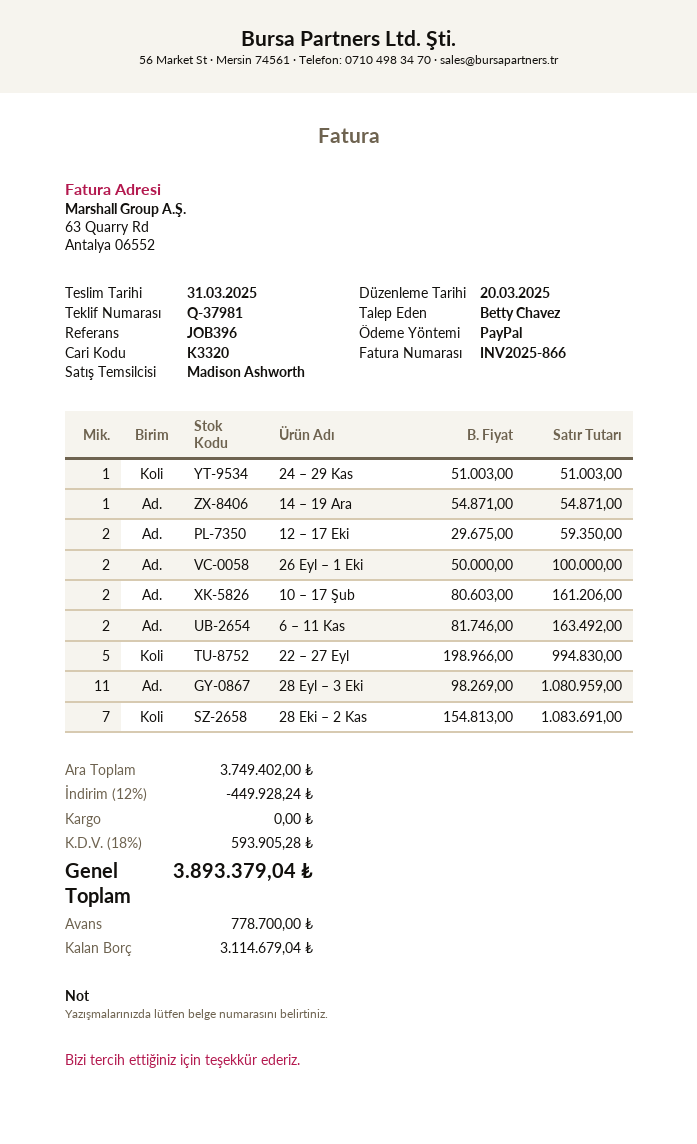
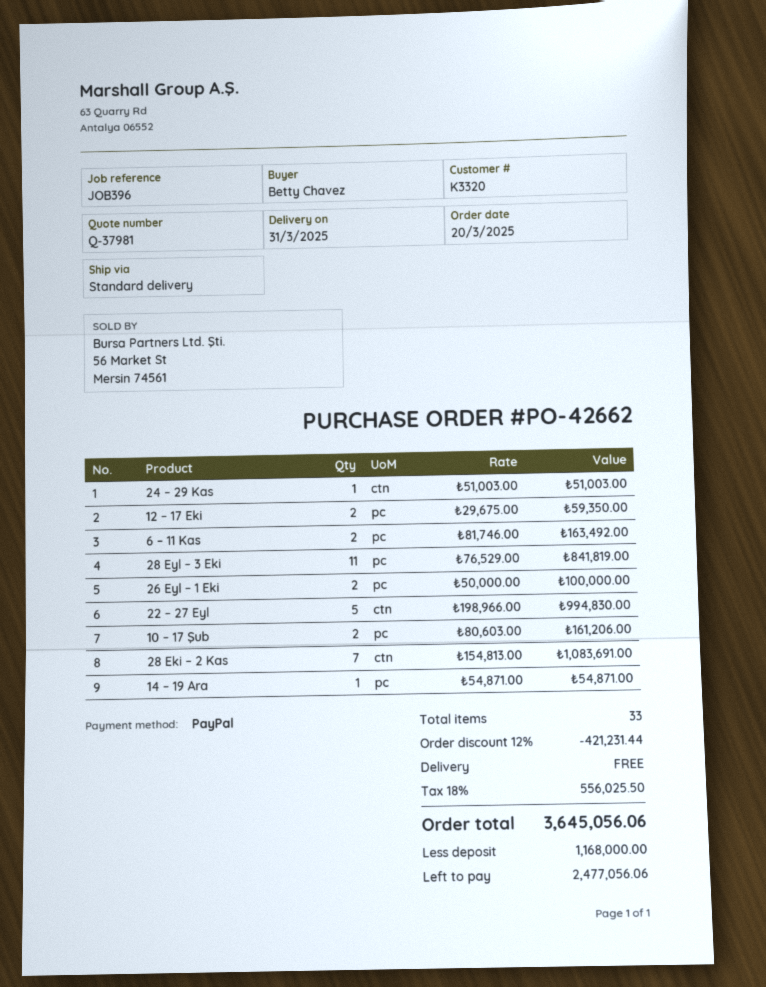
28 Eyl – 3 Eki: 11 x 98269.00 = 1080959.00 -> 11 x 76529.00 = 841819.00
discount: 12% = 449928.24 -> 12% = 421231.44
tax: 18% = 593905.28 -> 18% = 556025.50
total: 3893379.04 -> 3645056.06
deposit: 778700.00 -> 1168000.00
balance: 3114679.04 -> 2477056.06

